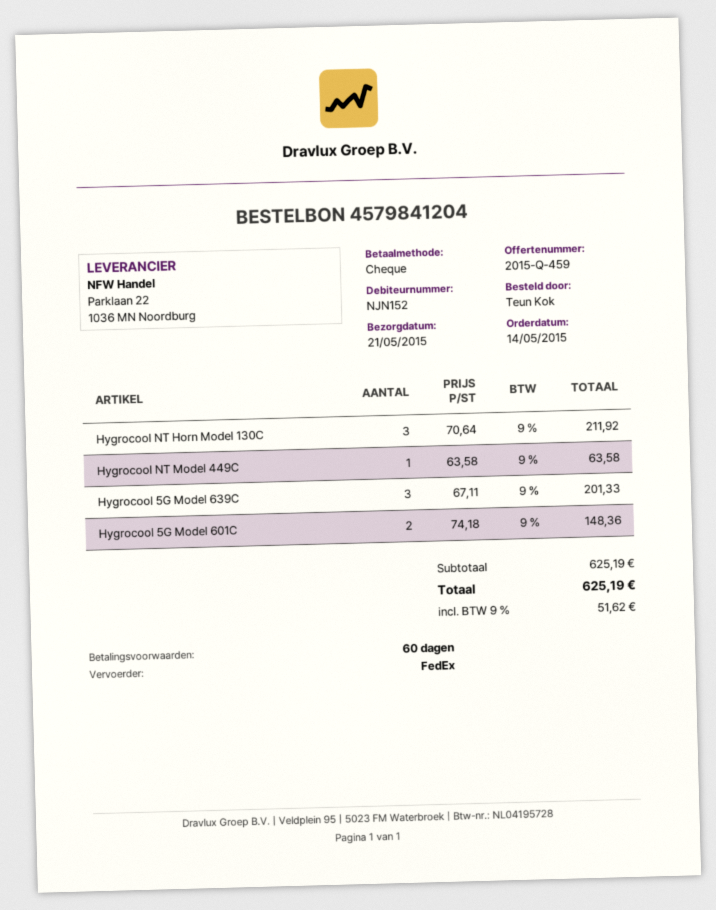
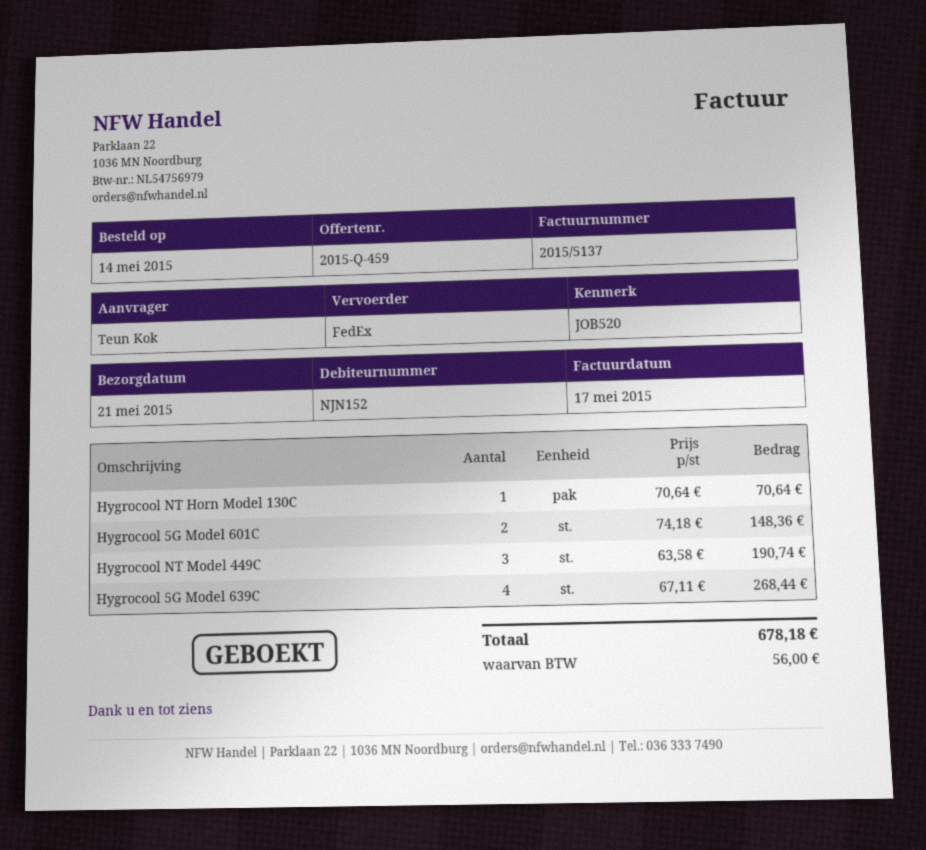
Hygrocool NT Horn Model 130C: 3 x 70.64 = 211.92 -> 1 x 70.64 = 70.64
Hygrocool NT Model 449C: 1 x 63.58 = 63.58 -> 3 x 63.58 = 190.74
Hygrocool 5G Model 639C: 3 x 67.11 = 201.33 -> 4 x 67.11 = 268.44
tax: 51.62 -> 56.00
total: 625.19 -> 678.18

